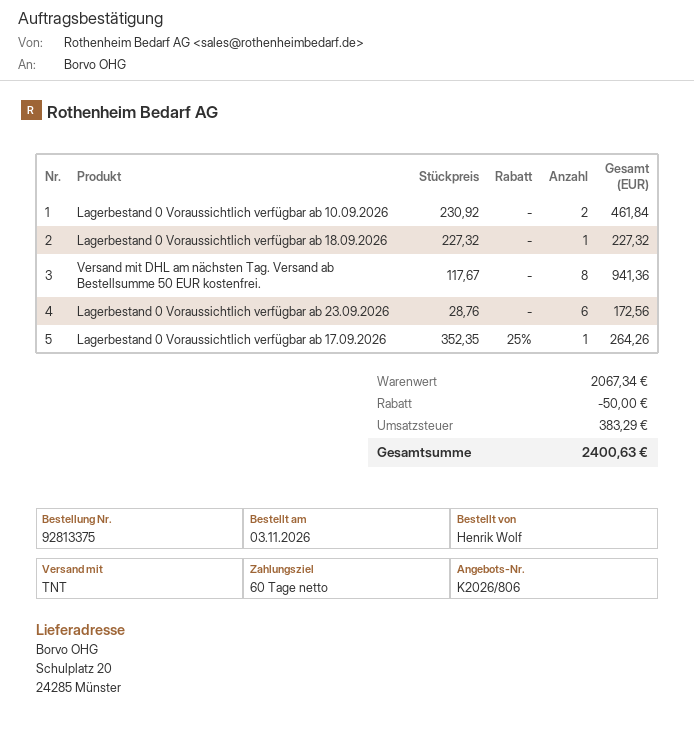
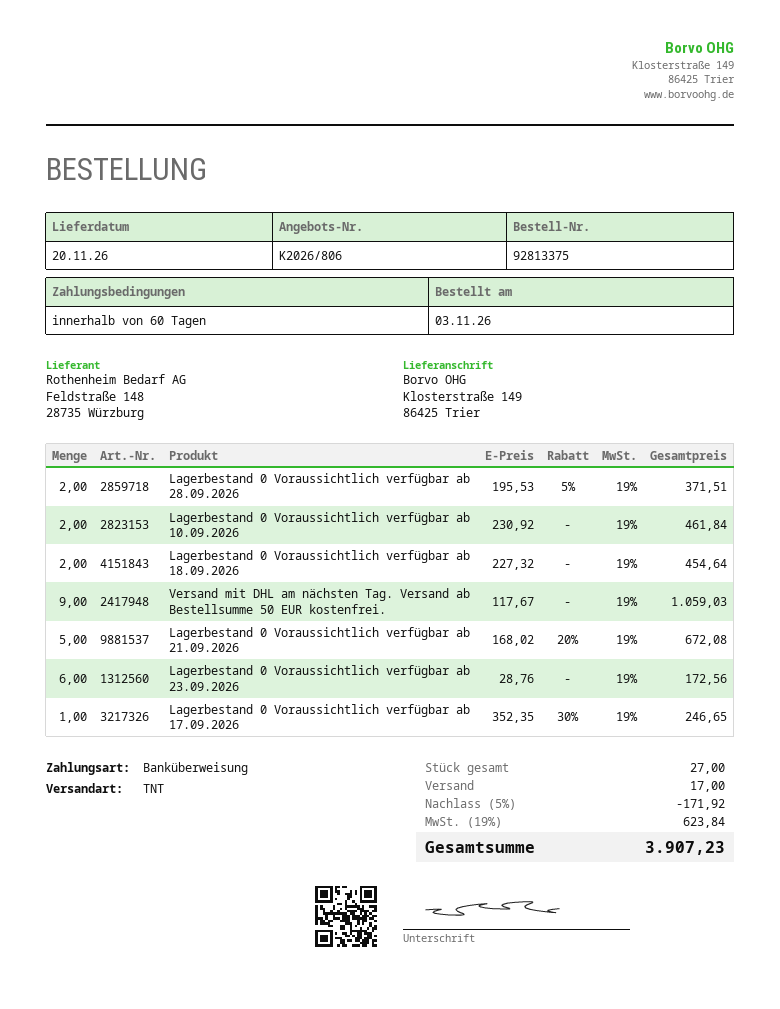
ship to: Schulplatz 20, 24285 Münster -> Klosterstraße 149, 86425 Trier
Lagerbestand 0 Voraussichtlich verfügbar ab 18.09.2026: 1 x 227.32 = 227.32 -> 2 x 227.32 = 454.64
Versand mit DHL am nächsten Tag. Versand ab Bestellsumme 50 EUR kostenfrei.: 8 x 117.67 = 941.36 -> 9 x 117.67 = 1059.03
Lagerbestand 0 Voraussichtlich verfügbar ab 17.09.2026: 1 x 352.35 - 25% = 264.26 -> 1 x 352.35 - 30% = 246.65
Lagerbestand 0 Voraussichtlich verfügbar ab 28.09.2026: none -> 2 x 195.53 - 5% = 371.51
Lagerbestand 0 Voraussichtlich verfügbar ab 21.09.2026: none -> 5 x 168.02 - 20% = 672.08
discount: 50.00 -> 171.92
shipping: none -> 17.00
tax: 383.29 -> 623.84
total: 2400.63 -> 3907.23

